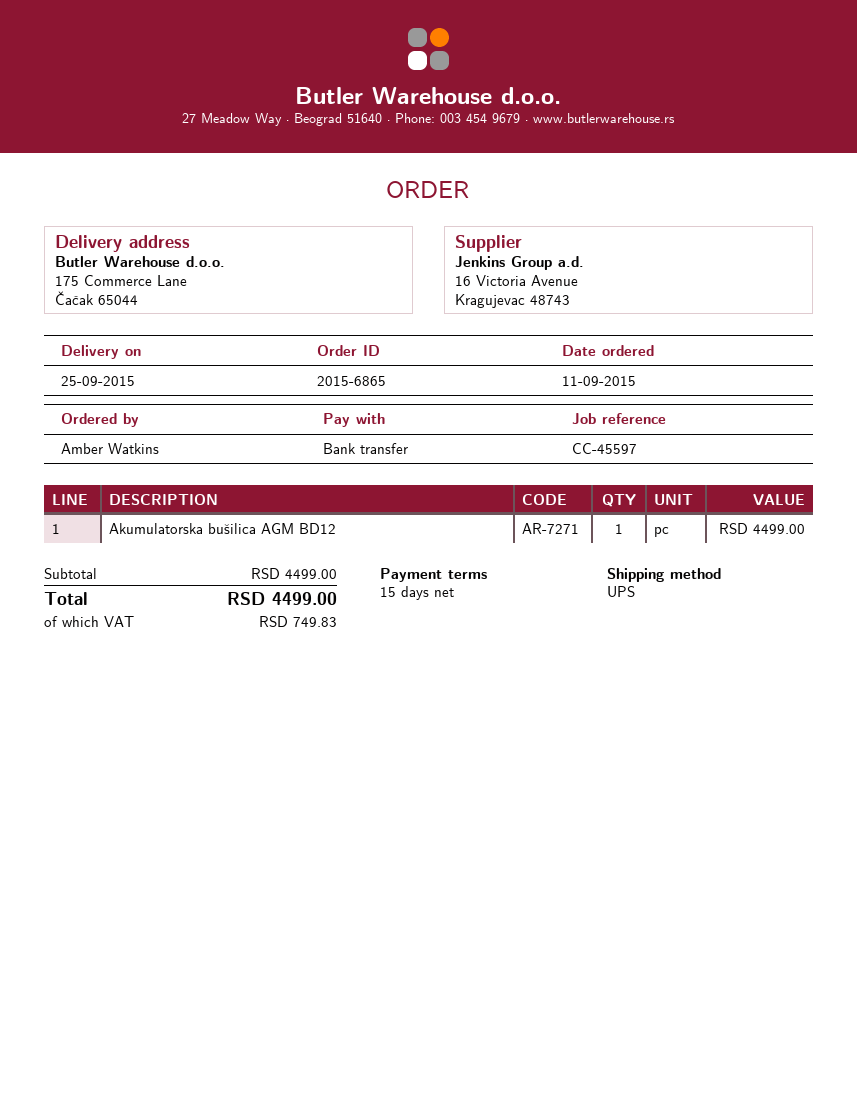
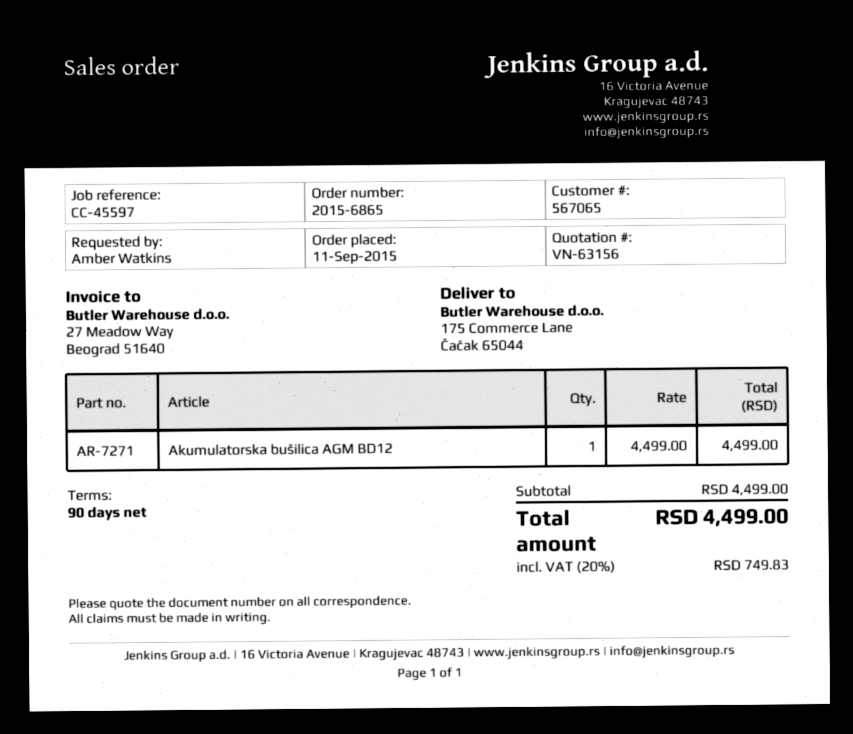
payment terms: 15 days -> 90 days

